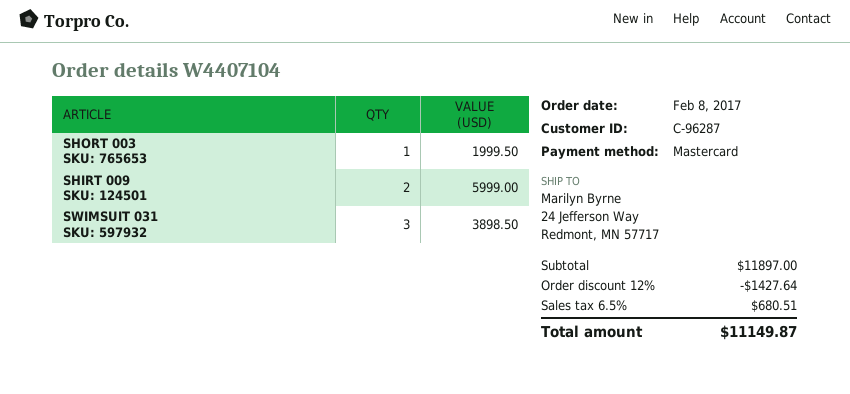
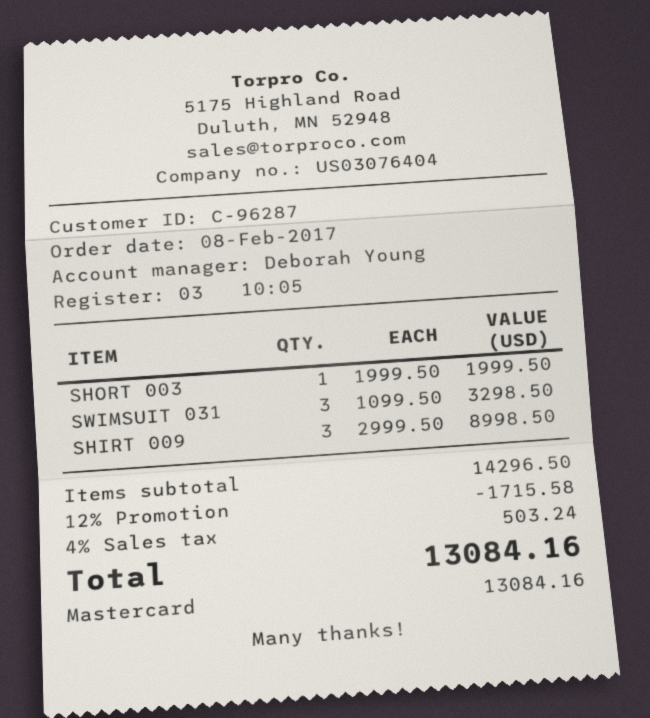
SHIRT 009: 2 for 5999.00 -> 3 for 8998.50
SWIMSUIT 031: 3 for 3898.50 -> 3 for 3298.50
subtotal: 11897.00 -> 14296.50
discount: 12% = 1427.64 -> 12% = 1715.58
tax: 6.5% = 680.51 -> 4% = 503.24
total: 11149.87 -> 13084.16

